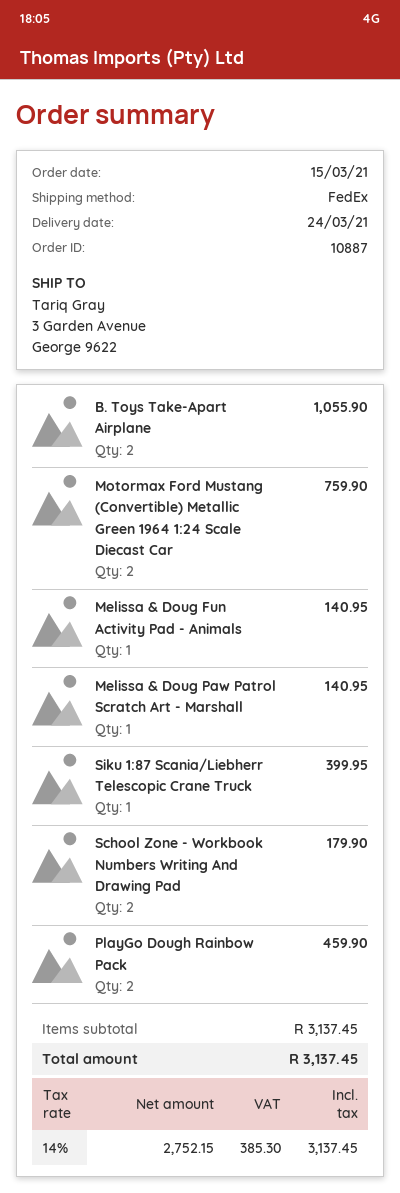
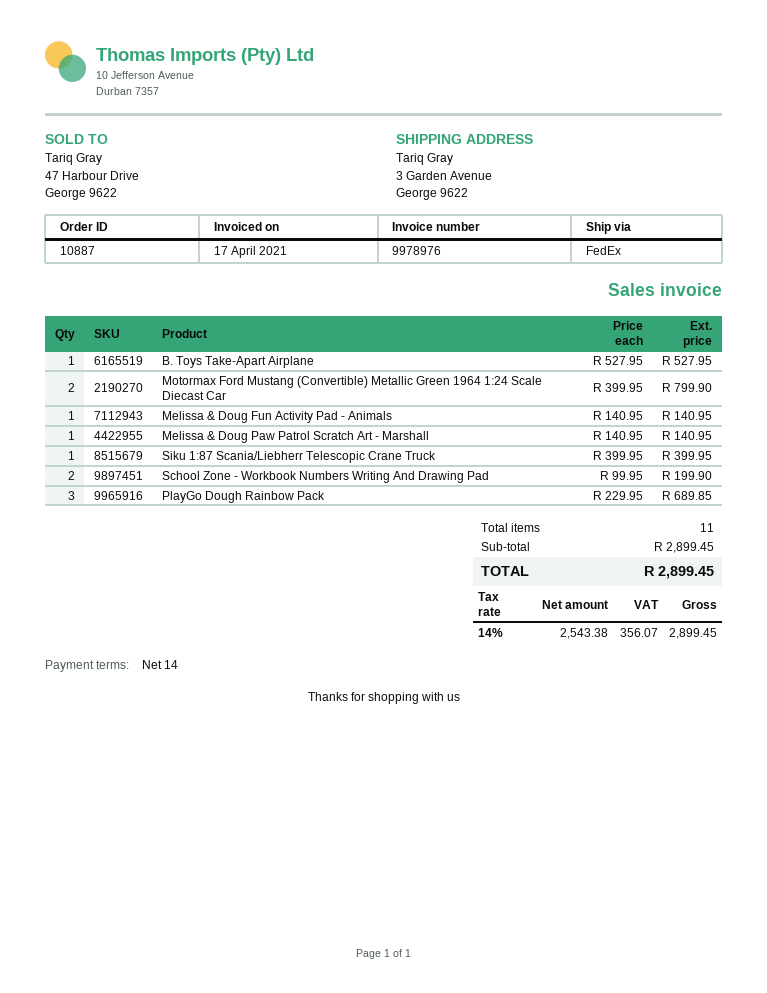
B. Toys Take-Apart Airplane: 2 for 1055.90 -> 1 for 527.95
Motormax Ford Mustang (Convertible) Metallic Green 1964 1:24 Scale Diecast Car: 2 for 759.90 -> 2 for 799.90
School Zone - Workbook Numbers Writing And Drawing Pad: 2 for 179.90 -> 2 for 199.90
PlayGo Dough Rainbow Pack: 2 for 459.90 -> 3 for 689.85
subtotal: 3137.45 -> 2899.45
net: 2752.15 -> 2543.38
tax: 14% = 385.30 -> 14% = 356.07
total: 3137.45 -> 2899.45

